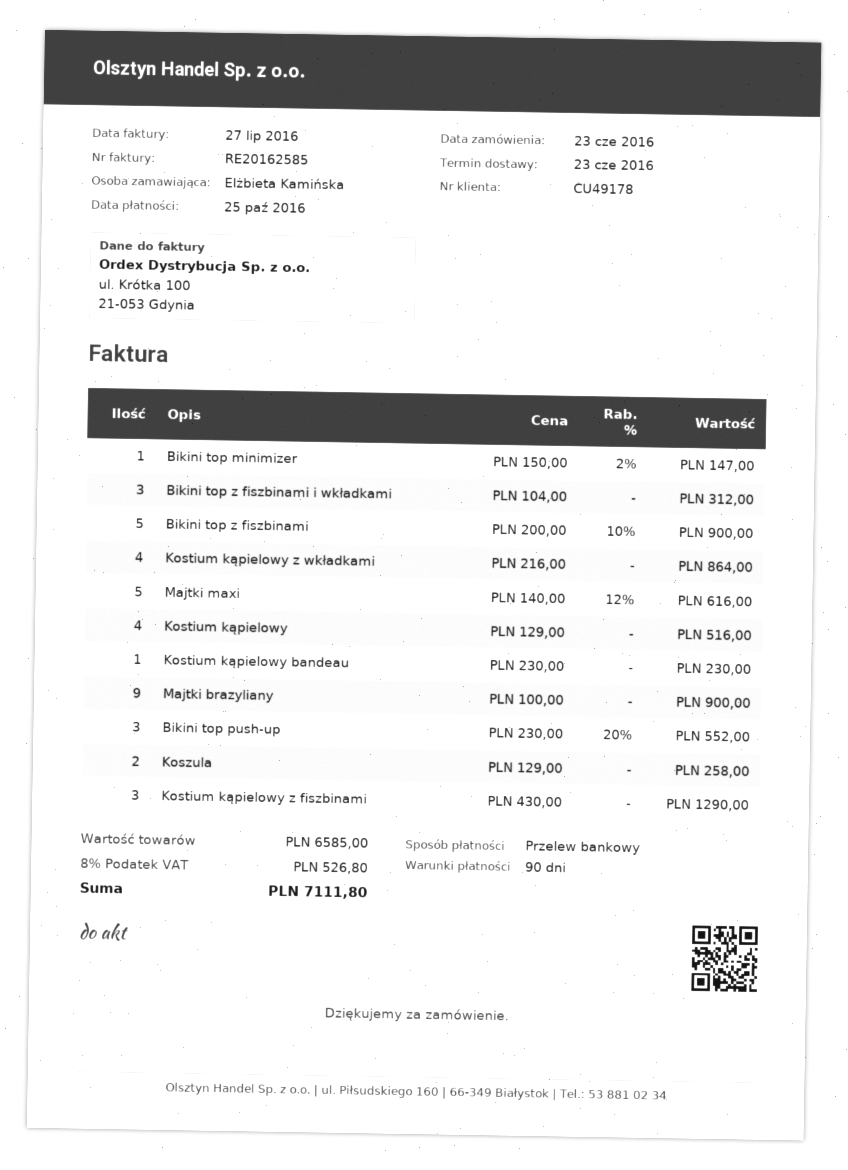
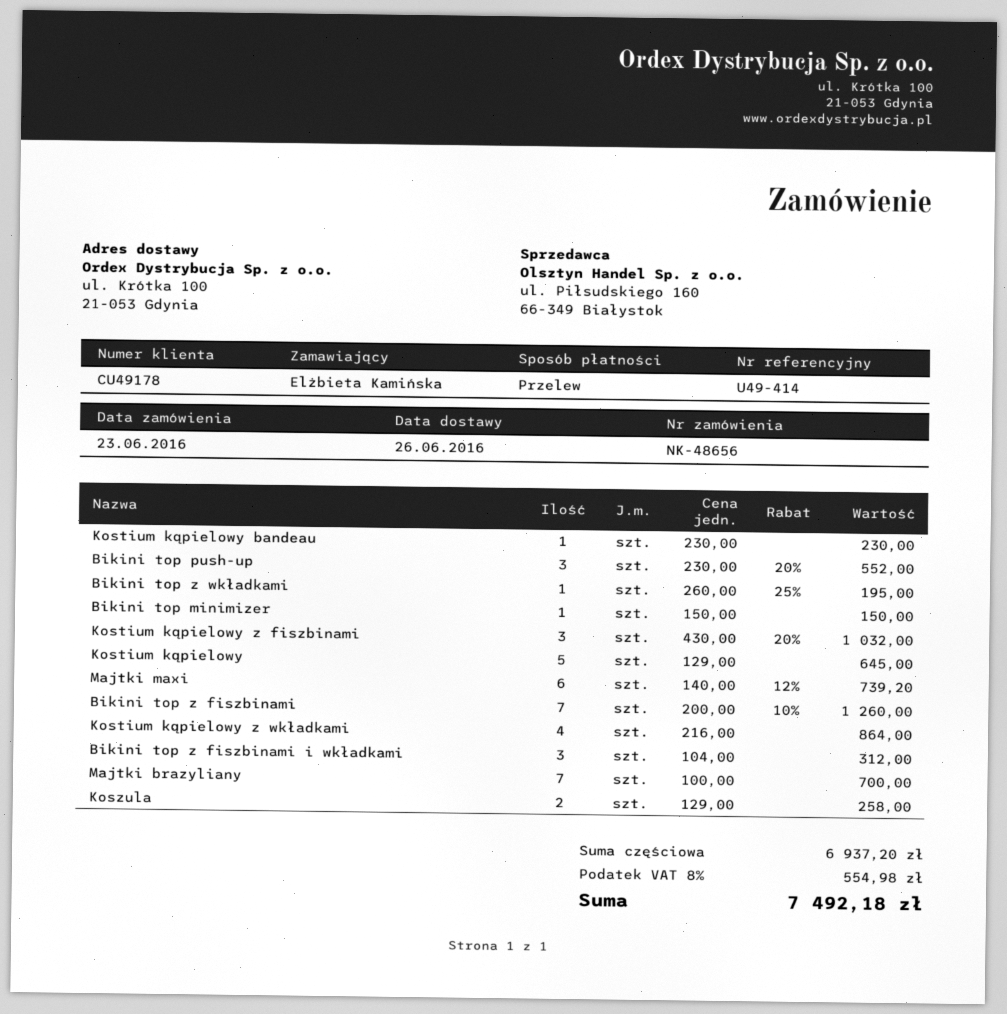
delivery date: 2016-06-23 -> 2016-06-26
Bikini top minimizer: 1 x 150.00 - 2% = 147.00 -> 1 x 150.00 = 150.00
Bikini top z fiszbinami: 5 x 200.00 - 10% = 900.00 -> 7 x 200.00 - 10% = 1260.00
Majtki maxi: 5 x 140.00 - 12% = 616.00 -> 6 x 140.00 - 12% = 739.20
Kostium kąpielowy: 4 x 129.00 = 516.00 -> 5 x 129.00 = 645.00
Majtki brazyliany: 9 x 100.00 = 900.00 -> 7 x 100.00 = 700.00
Kostium kąpielowy z fiszbinami: 3 x 430.00 = 1290.00 -> 3 x 430.00 - 20% = 1032.00
Bikini top z wkładkami: none -> 1 x 260.00 - 25% = 195.00
subtotal: 6585.00 -> 6937.20
tax: 8% = 526.80 -> 8% = 554.98
total: 7111.80 -> 7492.18

